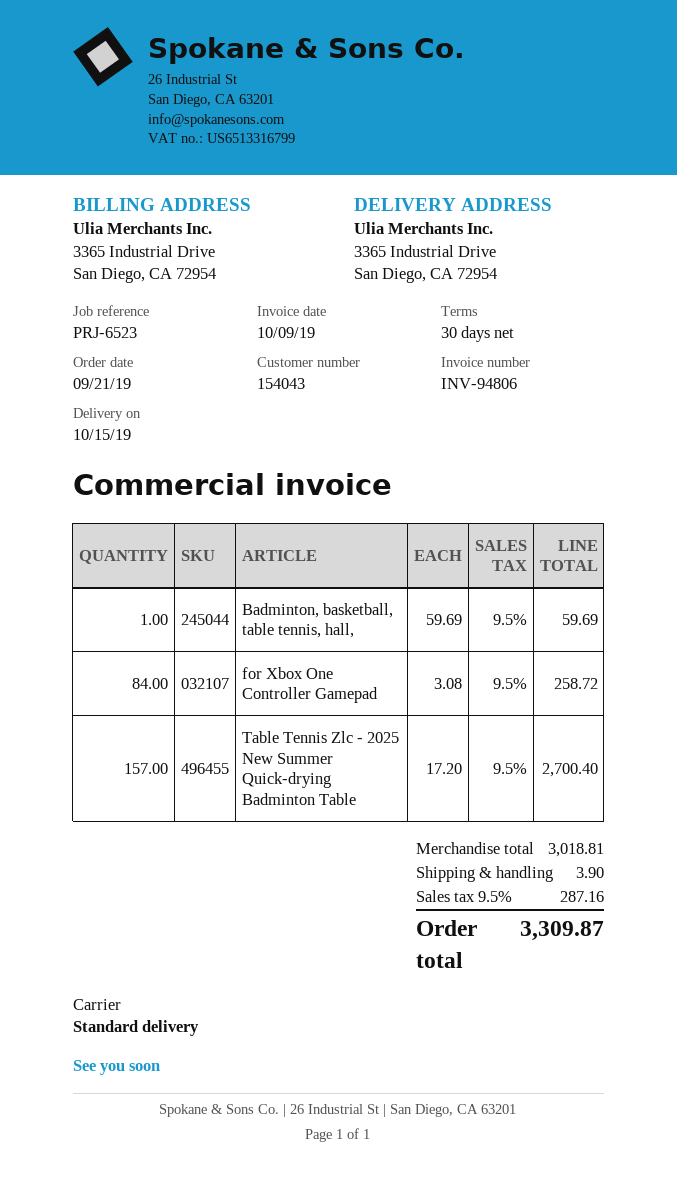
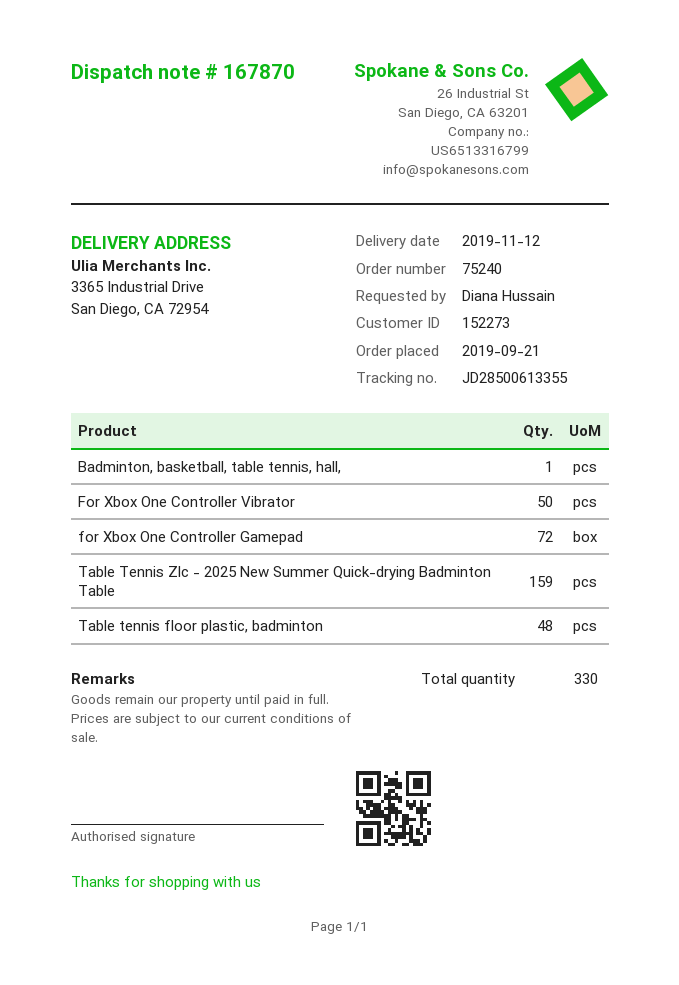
delivery date: 2019-10-15 -> 2019-11-12
customer number: 154043 -> 152273
for Xbox One Controller Gamepad: 84 -> 72
Table Tennis Zlc - 2025 New Summer Quick-drying Badminton Table: 157 -> 159
For Xbox One Controller Vibrator: none -> 50
Table tennis floor plastic, badminton: none -> 48

